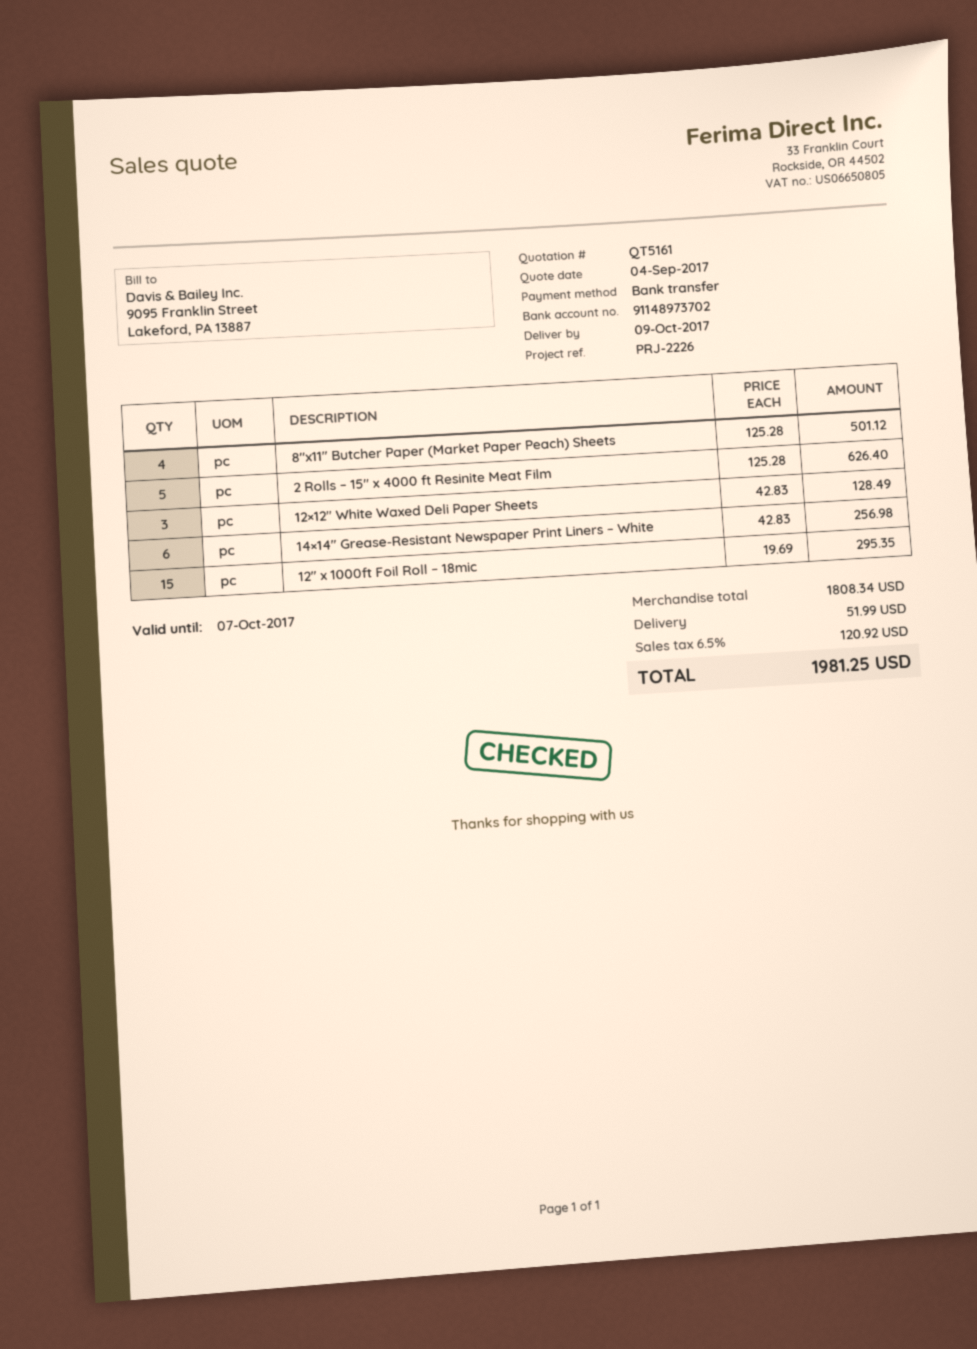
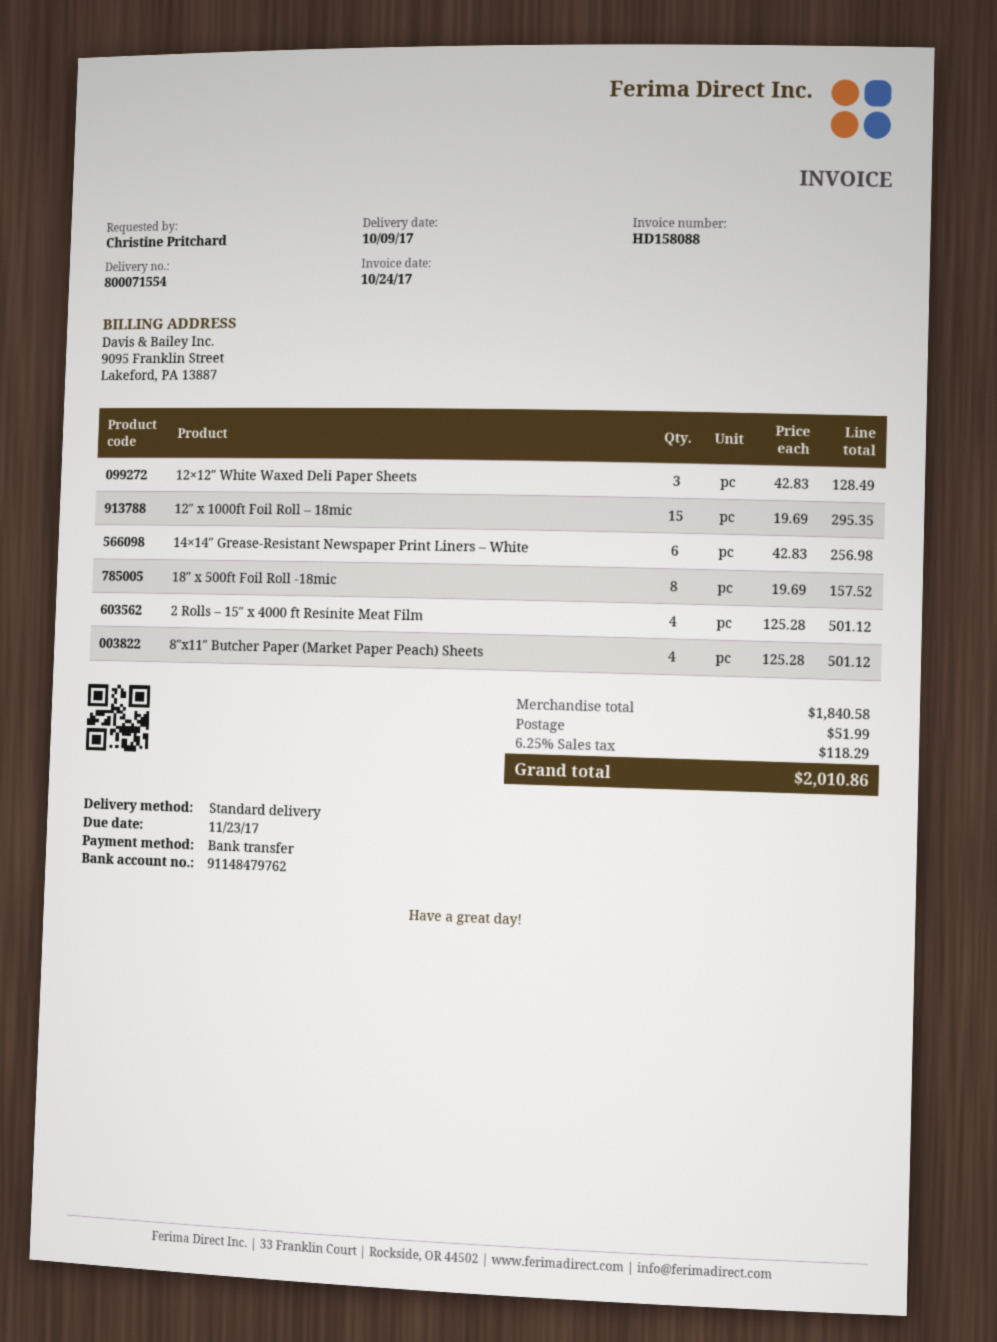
bank account: 91148973702 -> 91148479762
2 Rolls – 15″ x 4000 ft Resinite Meat Film: 5 x 125.28 = 626.40 -> 4 x 125.28 = 501.12
18″ x 500ft Foil Roll -18mic: none -> 8 x 19.69 = 157.52
subtotal: 1808.34 -> 1840.58
tax: 6.5% = 120.92 -> 6.25% = 118.29
total: 1981.25 -> 2010.86

